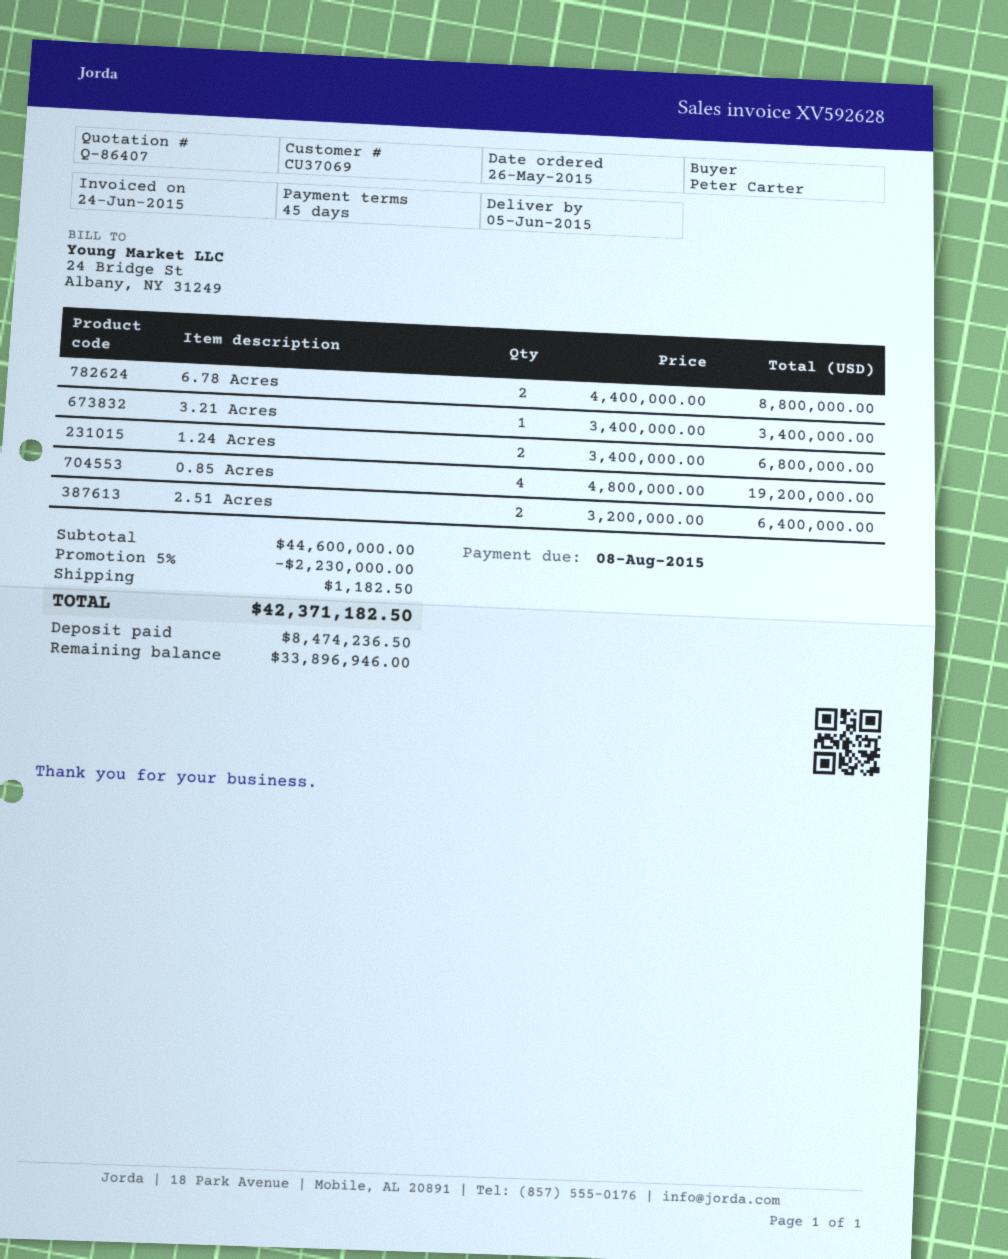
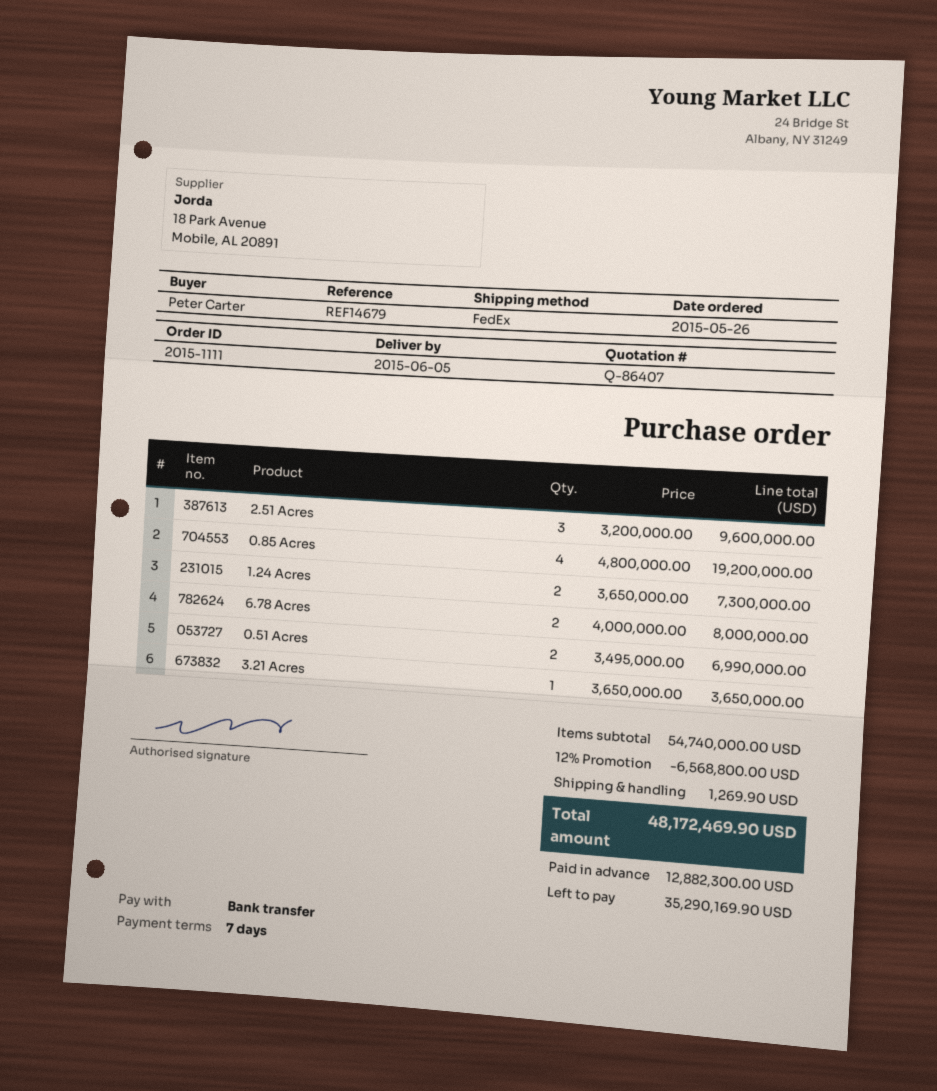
payment terms: 45 days -> 7 days
6.78 Acres: 2 x 4400000.00 = 8800000.00 -> 2 x 4000000.00 = 8000000.00
3.21 Acres: 1 x 3400000.00 = 3400000.00 -> 1 x 3650000.00 = 3650000.00
1.24 Acres: 2 x 3400000.00 = 6800000.00 -> 2 x 3650000.00 = 7300000.00
2.51 Acres: 2 x 3200000.00 = 6400000.00 -> 3 x 3200000.00 = 9600000.00
0.51 Acres: none -> 2 x 3495000.00 = 6990000.00
subtotal: 44600000.00 -> 54740000.00
discount: 5% = 2230000.00 -> 12% = 6568800.00
shipping: 1182.50 -> 1269.90
total: 42371182.50 -> 48172469.90
deposit: 8474236.50 -> 12882300.00
balance: 33896946.00 -> 35290169.90

